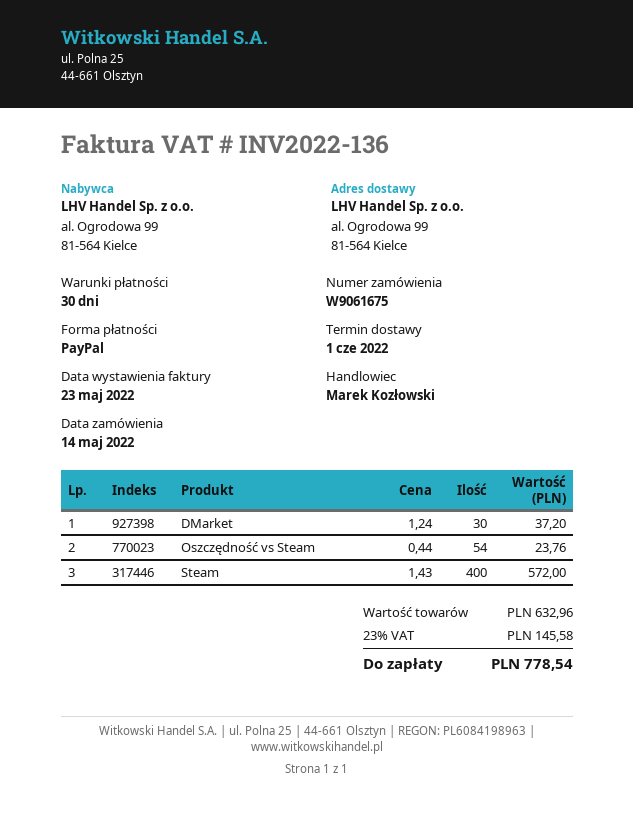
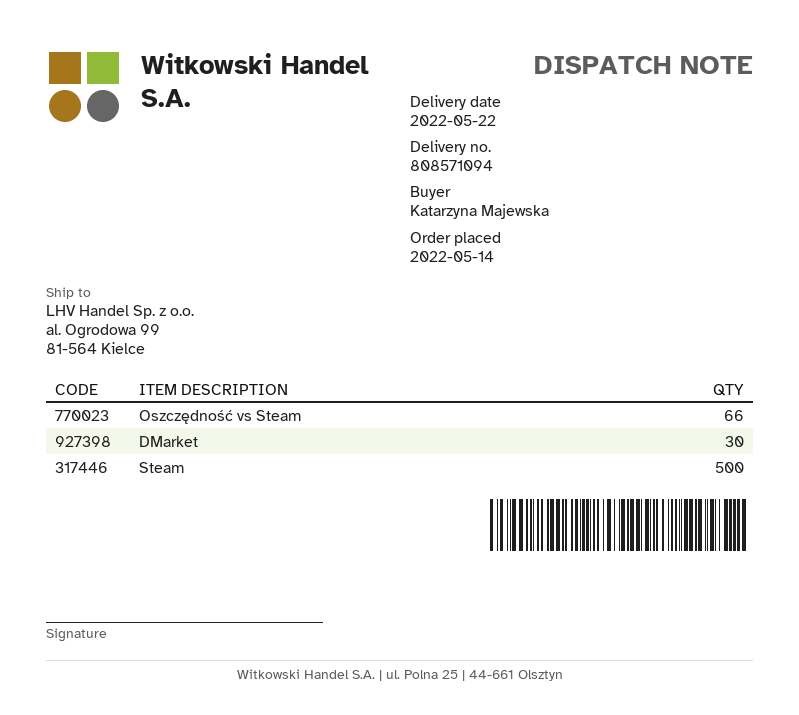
delivery date: 2022-06-01 -> 2022-05-22
Oszczędność vs Steam: 54 -> 66
Steam: 400 -> 500

